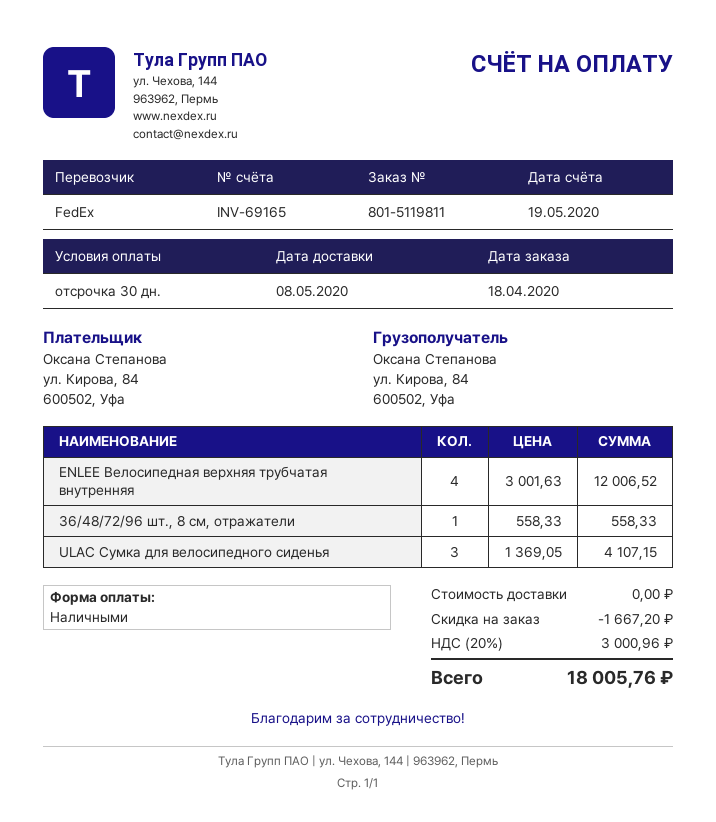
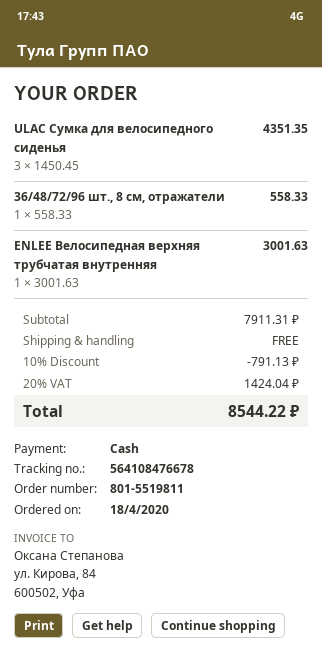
order number: 801-5119811 -> 801-5519811
ENLEE Велосипедная верхняя трубчатая внутренняя: 4 x 3001.63 = 12006.52 -> 1 x 3001.63 = 3001.63
ULAC Сумка для велосипедного сиденья: 3 x 1369.05 = 4107.15 -> 3 x 1450.45 = 4351.35
discount: 1667.20 -> 791.13
tax: 20% = 3000.96 -> 20% = 1424.04
total: 18005.76 -> 8544.22

